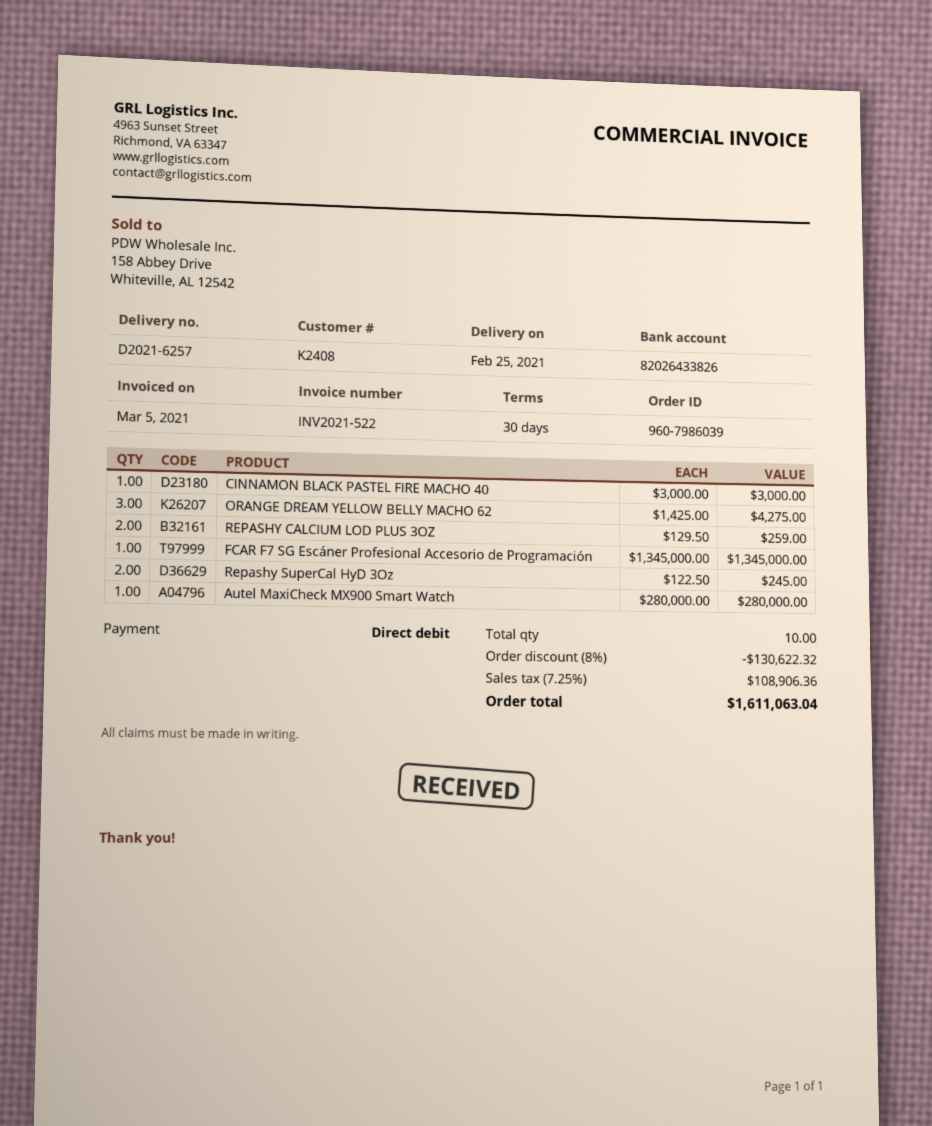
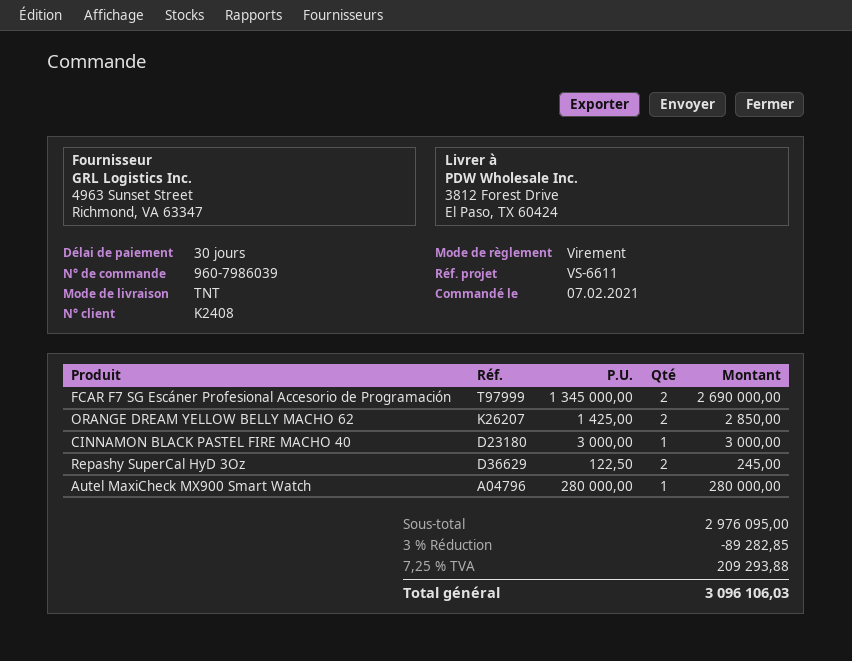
payment method: direct debit -> bank transfer
ORANGE DREAM YELLOW BELLY MACHO 62: 3 x 1425.00 = 4275.00 -> 2 x 1425.00 = 2850.00
REPASHY CALCIUM LOD PLUS 3OZ: 2 x 129.50 = 259.00 -> none
FCAR F7 SG Escáner Profesional Accesorio de Programación: 1 x 1345000.00 = 1345000.00 -> 2 x 1345000.00 = 2690000.00
discount: 8% = 130622.32 -> 3% = 89282.85
tax: 7.25% = 108906.36 -> 7.25% = 209293.88
total: 1611063.04 -> 3096106.03

